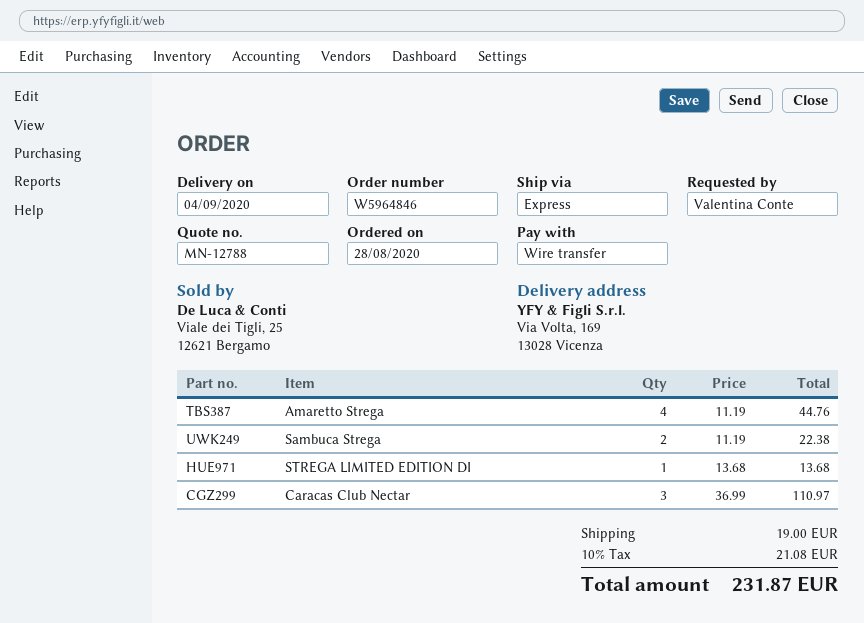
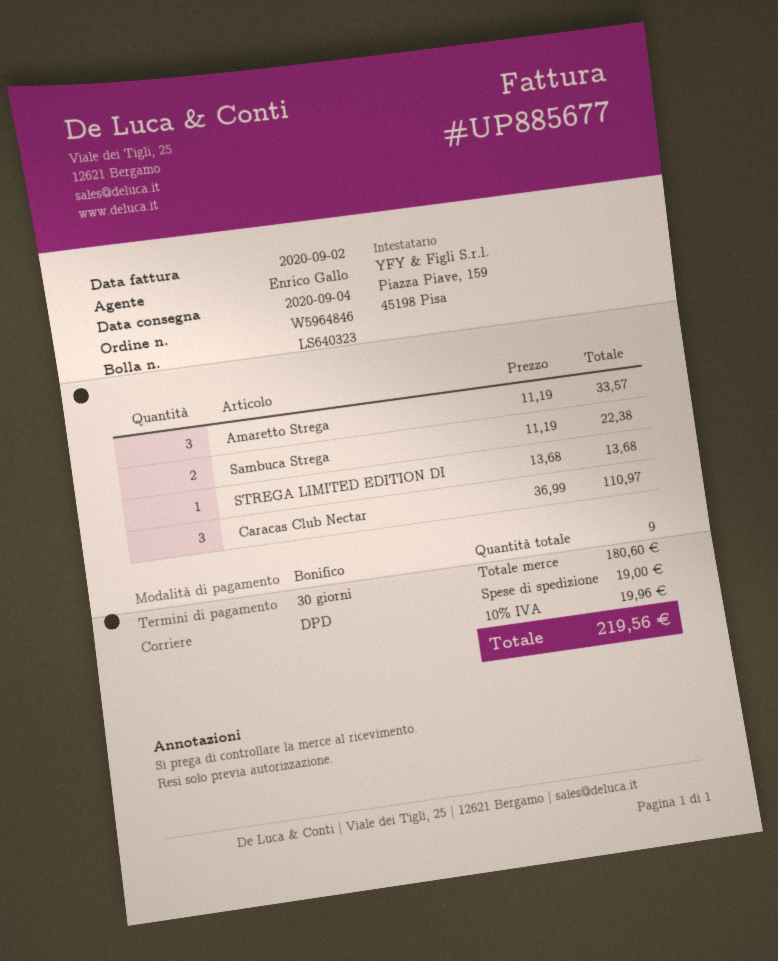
shipping method: express -> DPD
Amaretto Strega: 4 x 11.19 = 44.76 -> 3 x 11.19 = 33.57
tax: 10% = 21.08 -> 10% = 19.96
total: 231.87 -> 219.56

